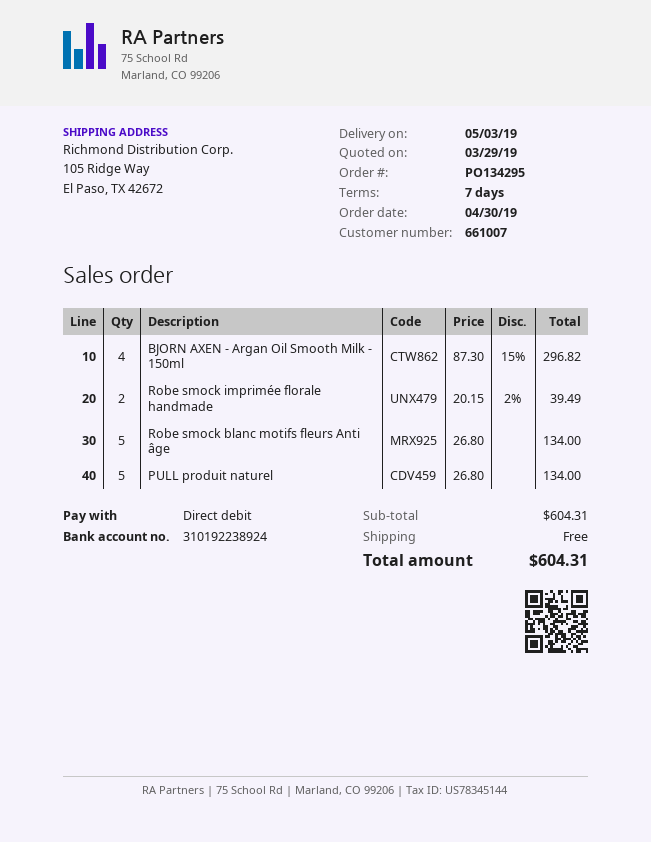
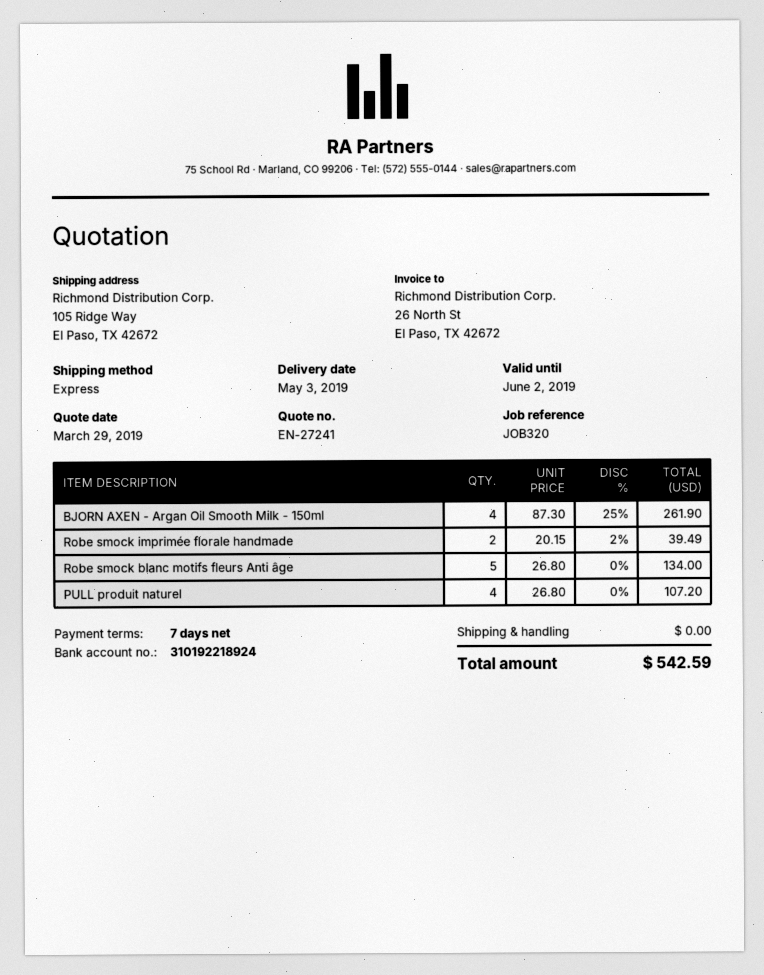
bank account: 310192238924 -> 310192218924
BJORN AXEN - Argan Oil Smooth Milk - 150ml: 4 x 87.30 - 15% = 296.82 -> 4 x 87.30 - 25% = 261.90
PULL produit naturel: 5 x 26.80 = 134.00 -> 4 x 26.80 = 107.20
total: 604.31 -> 542.59

